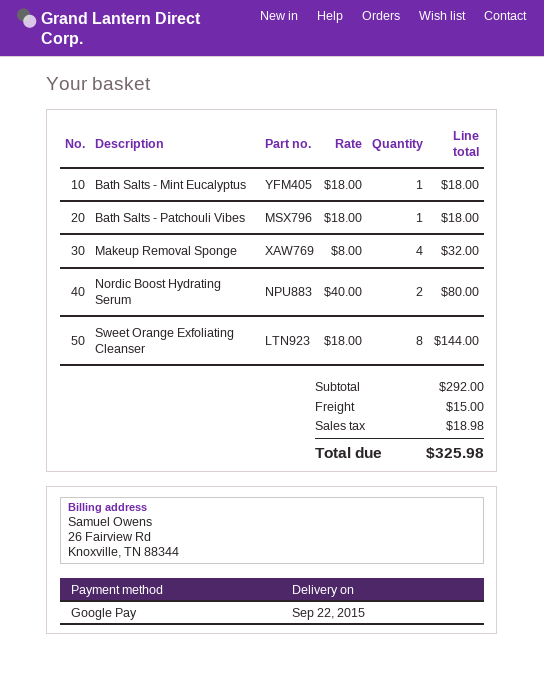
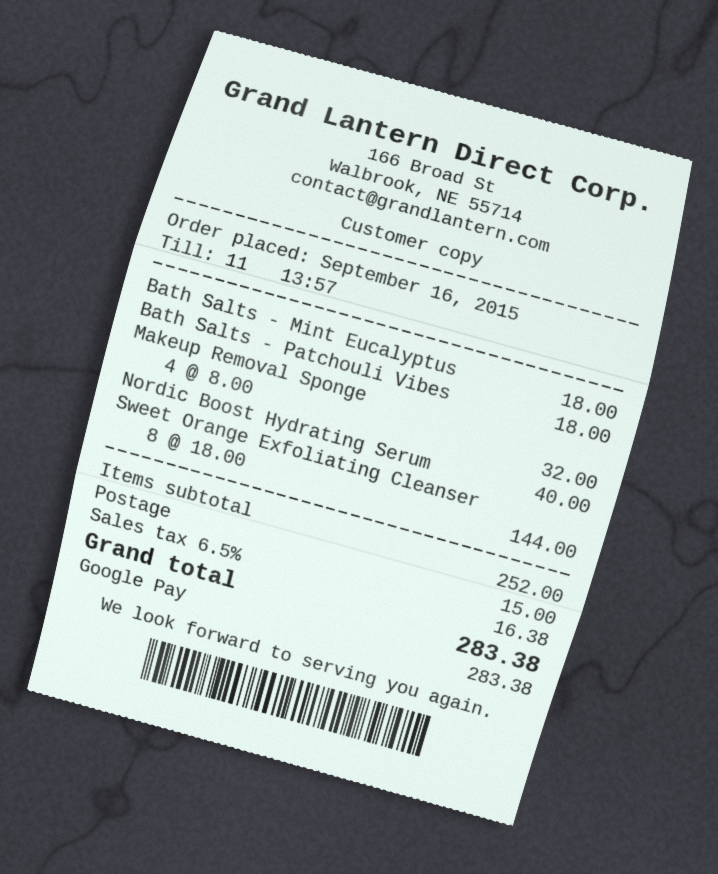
Nordic Boost Hydrating Serum: 2 x 40.00 = 80.00 -> 1 x 40.00 = 40.00
subtotal: 292.00 -> 252.00
tax: 18.98 -> 16.38
total: 325.98 -> 283.38

